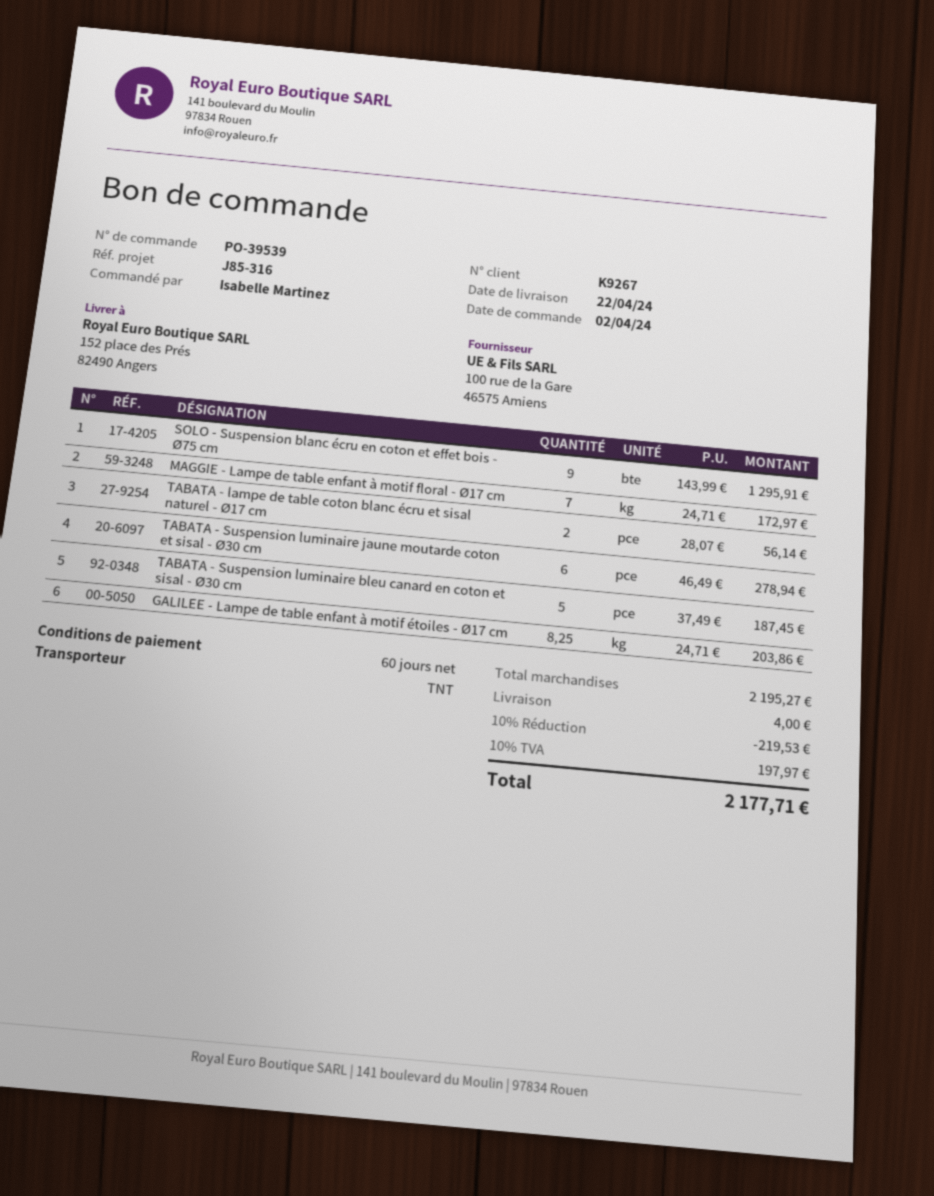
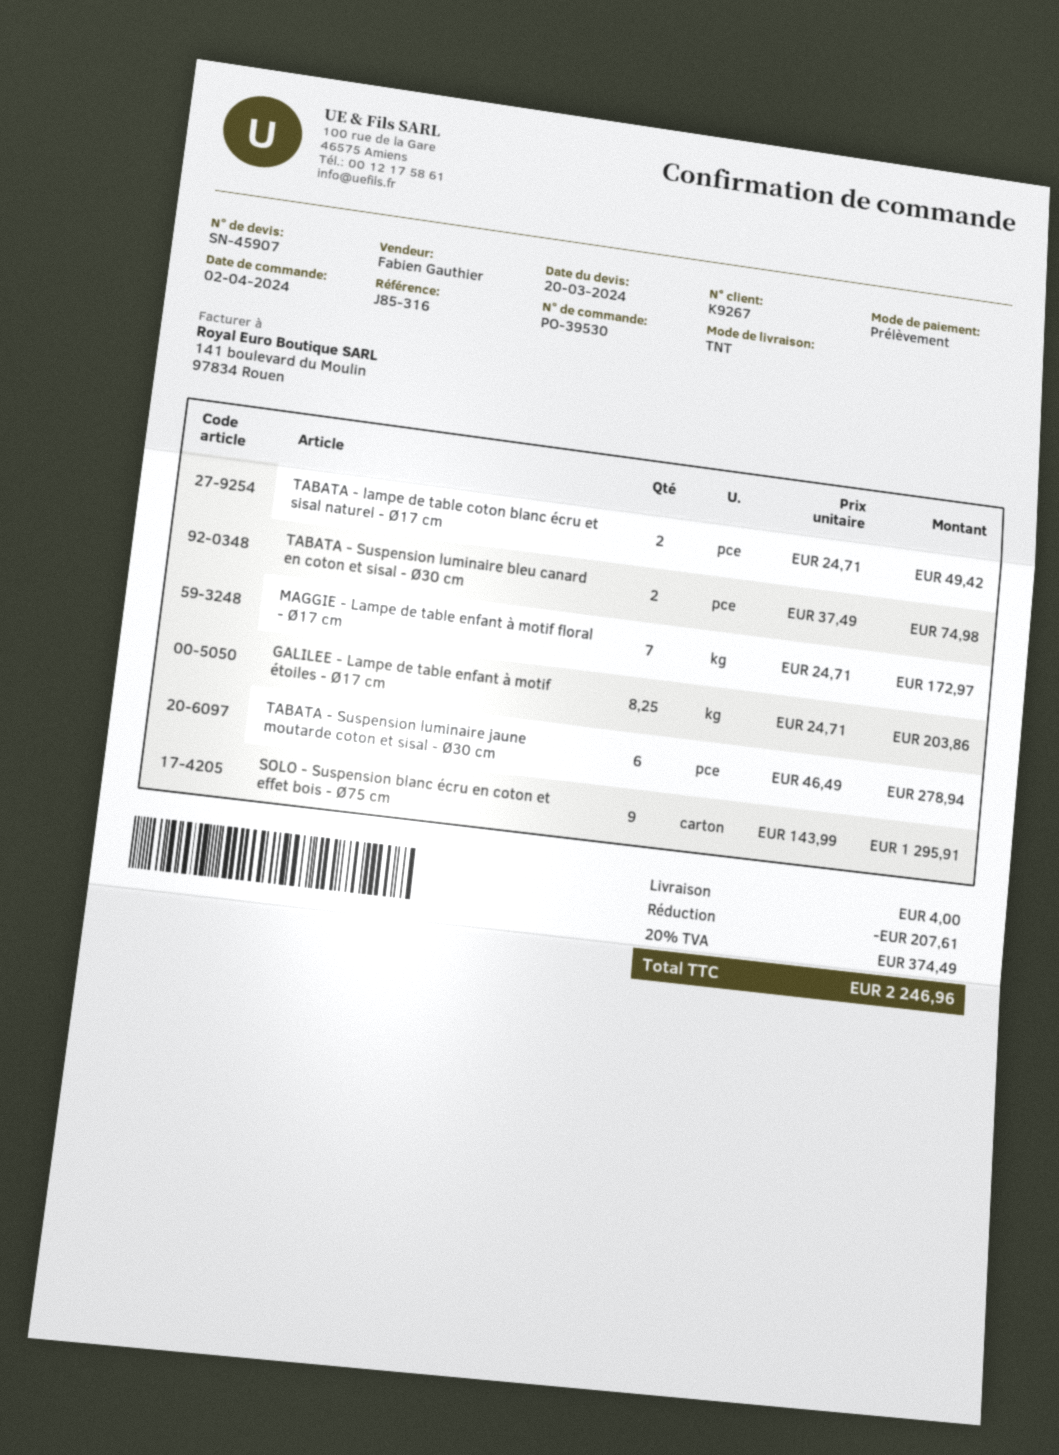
order number: PO-39539 -> PO-39530
TABATA - lampe de table coton blanc écru et sisal naturel - Ø17 cm: 2 x 28.07 = 56.14 -> 2 x 24.71 = 49.42
TABATA - Suspension luminaire bleu canard en coton et sisal - Ø30 cm: 5 x 37.49 = 187.45 -> 2 x 37.49 = 74.98
discount: 219.53 -> 207.61
tax: 10% = 197.97 -> 20% = 374.49
total: 2177.71 -> 2246.96

